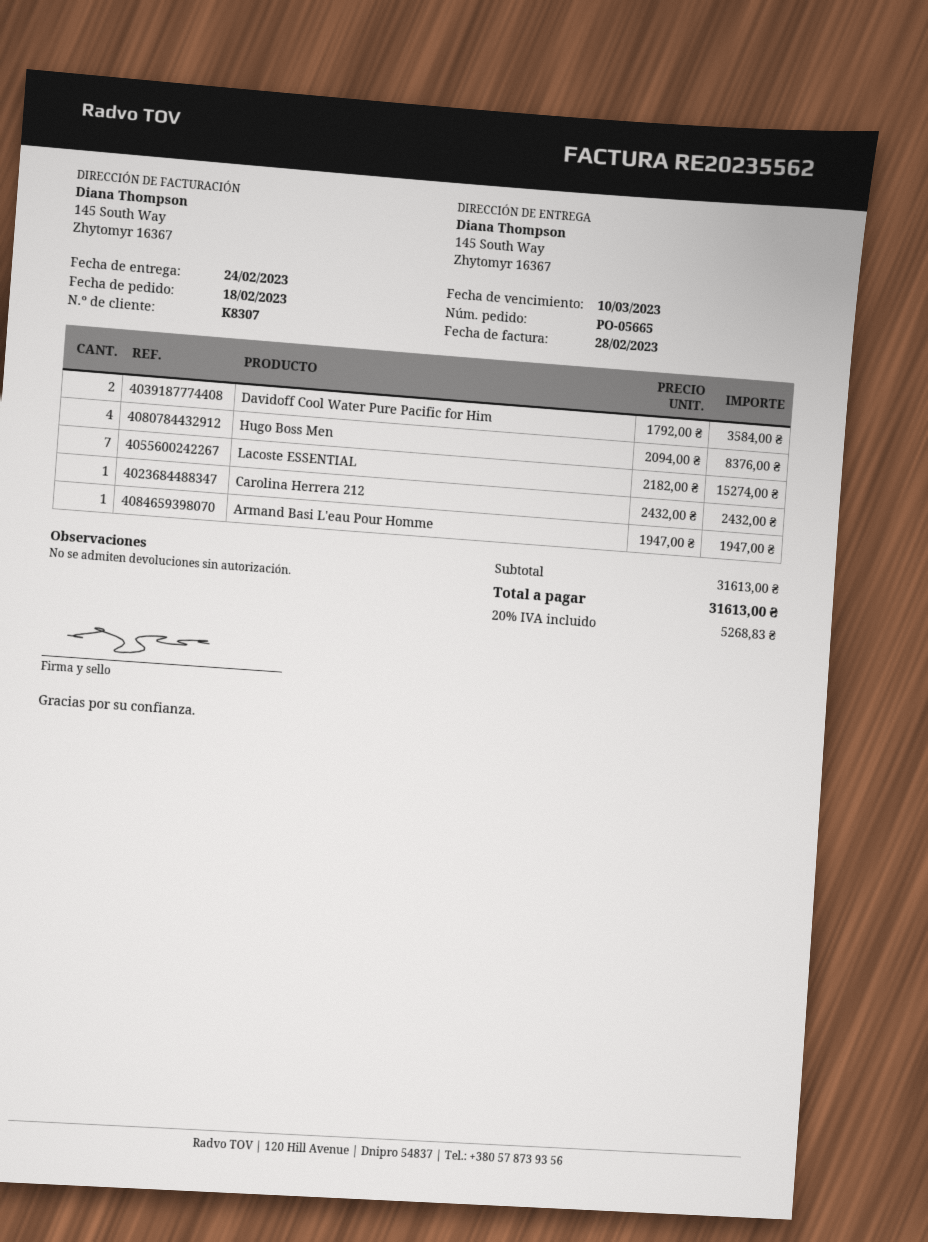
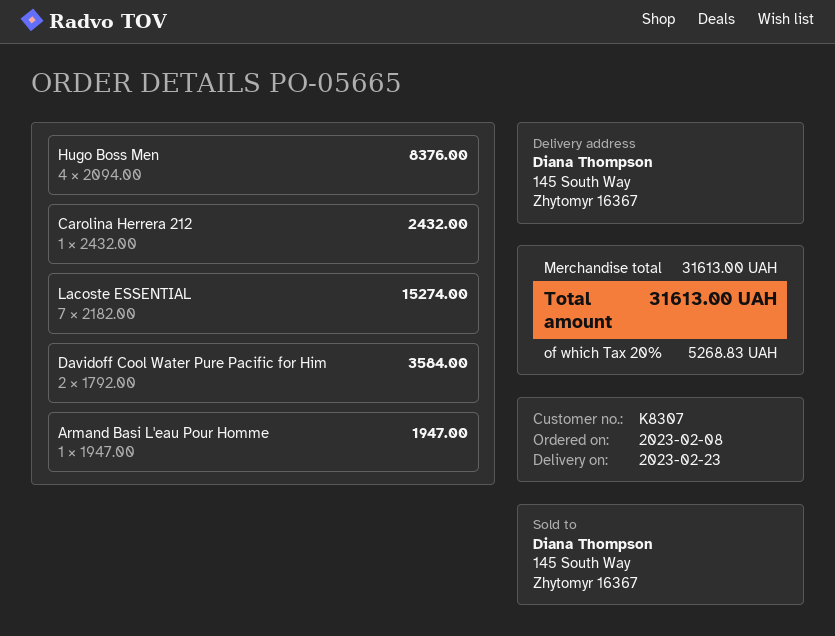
order date: 2023-02-18 -> 2023-02-08
delivery date: 2023-02-24 -> 2023-02-23

